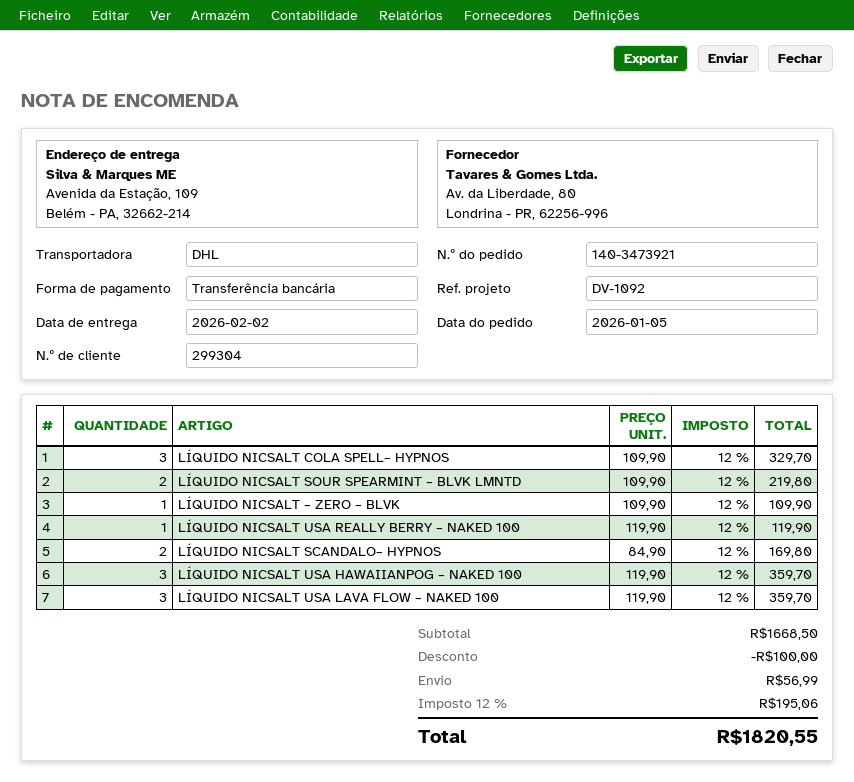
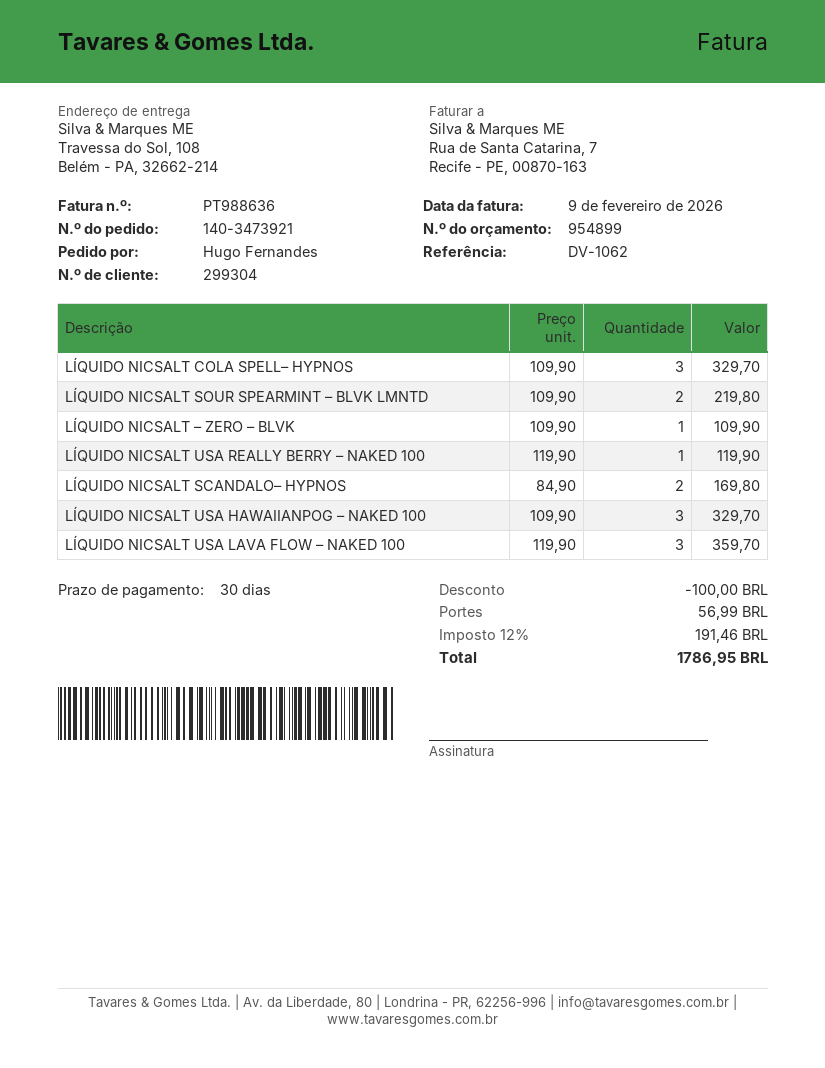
reference: DV-1092 -> DV-1062
ship to: Avenida da Estação, 109, Belém - PA, 32662-214 -> Travessa do Sol, 108, Belém - PA, 32662-214
LÍQUIDO NICSALT USA HAWAIIANPOG – NAKED 100: 3 x 119.90 = 359.70 -> 3 x 109.90 = 329.70
tax: 12% = 195.06 -> 12% = 191.46
total: 1820.55 -> 1786.95

